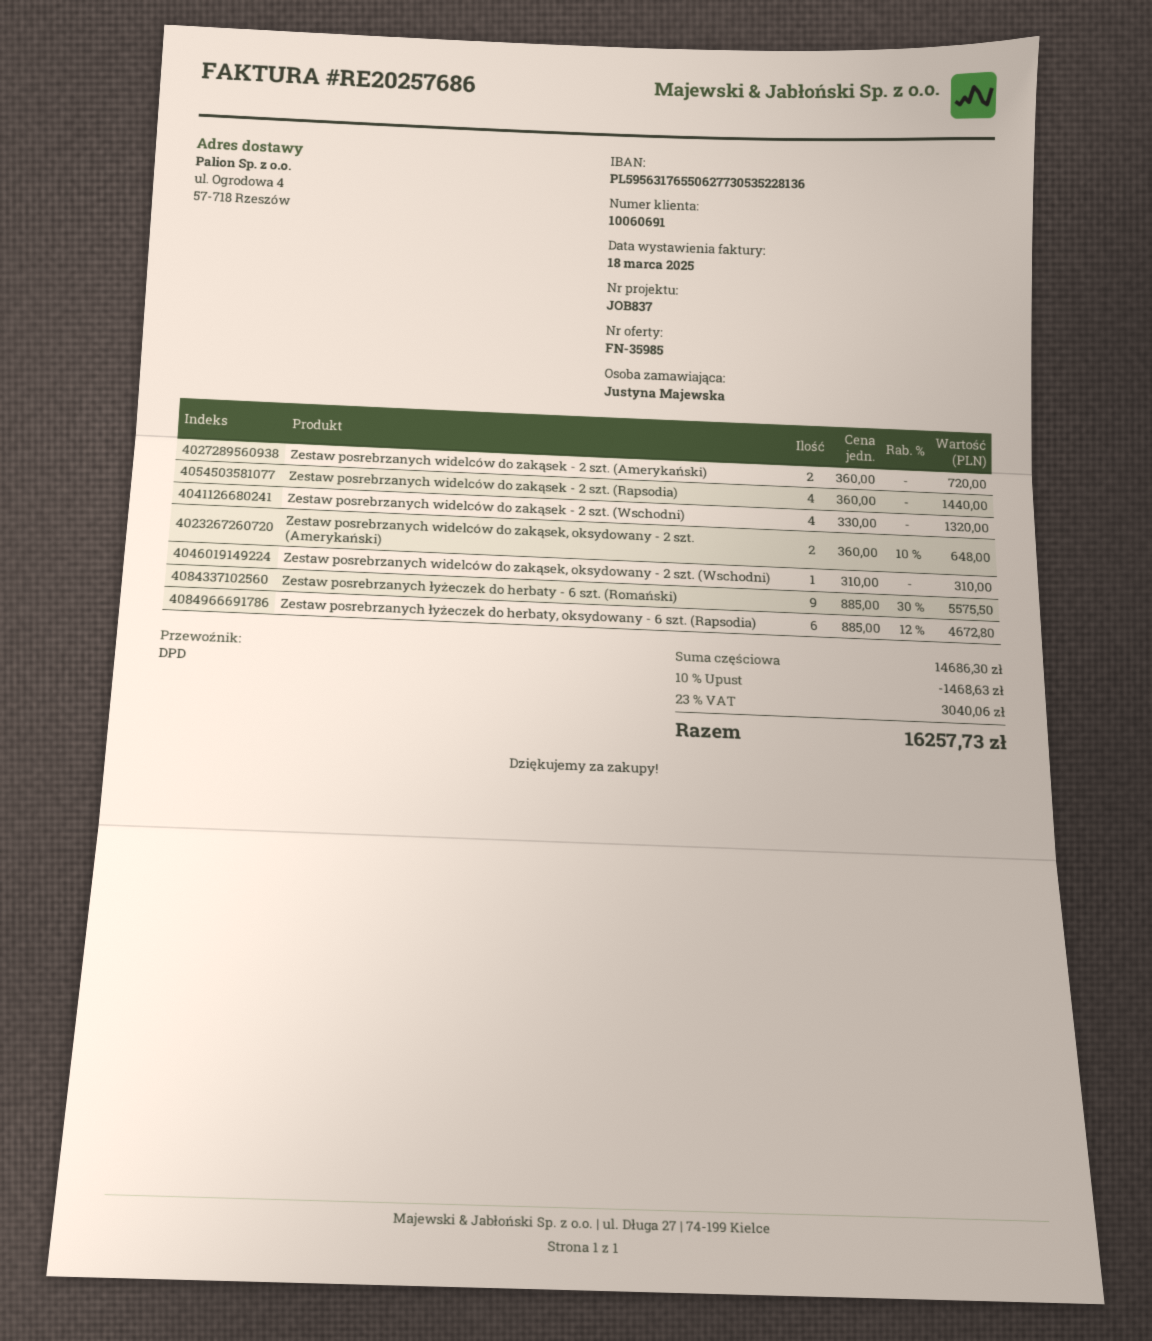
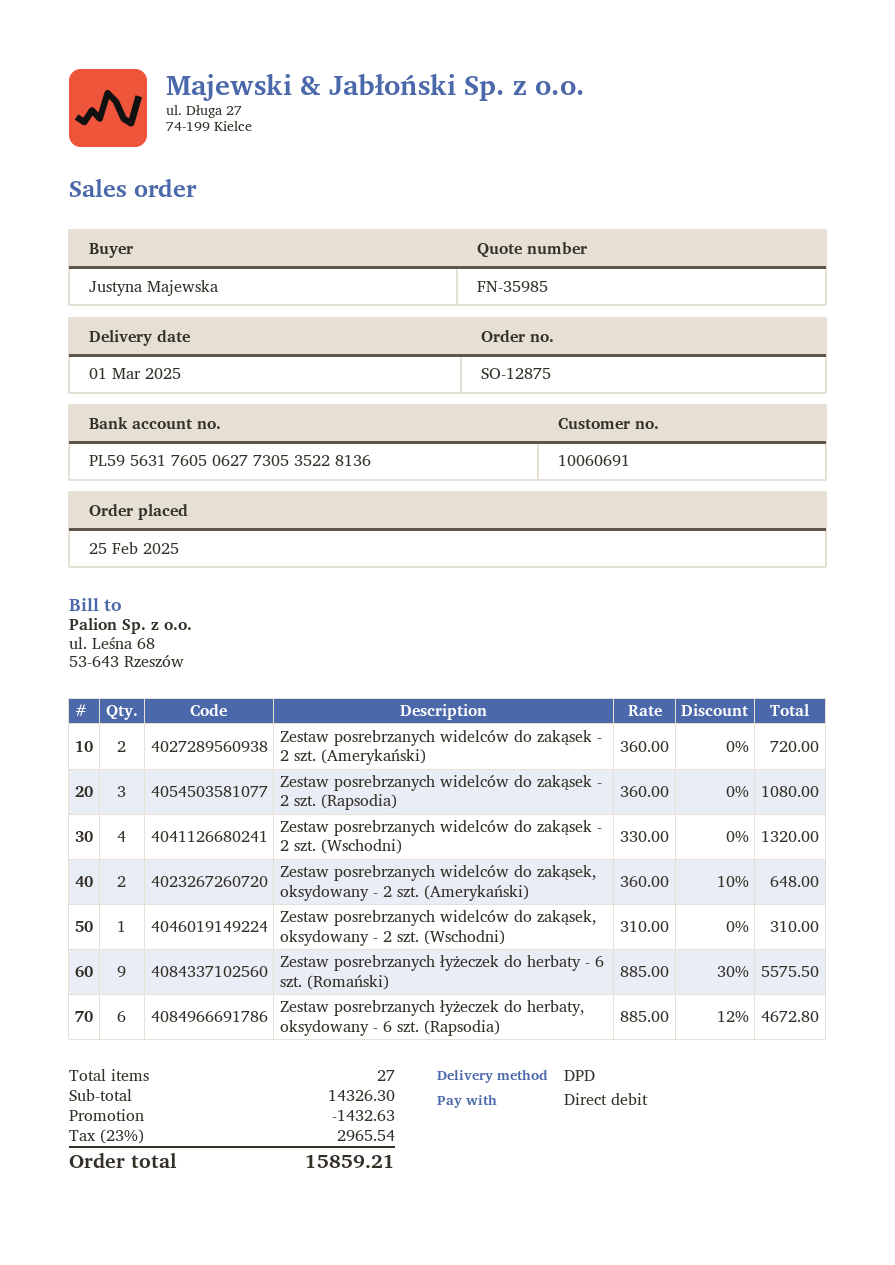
bank account: PL59563176550627730535228136 -> PL59563176050627730535228136
Zestaw posrebrzanych widelców do zakąsek - 2 szt. (Rapsodia): 4 x 360.00 = 1440.00 -> 3 x 360.00 = 1080.00
subtotal: 14686.30 -> 14326.30
discount: 1468.63 -> 1432.63
tax: 23% = 3040.06 -> 23% = 2965.54
total: 16257.73 -> 15859.21

